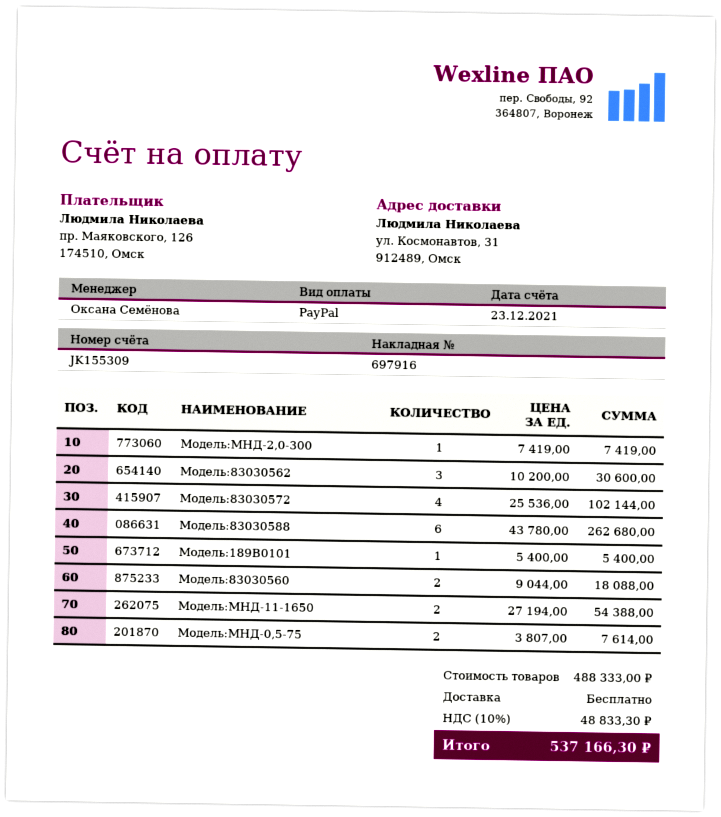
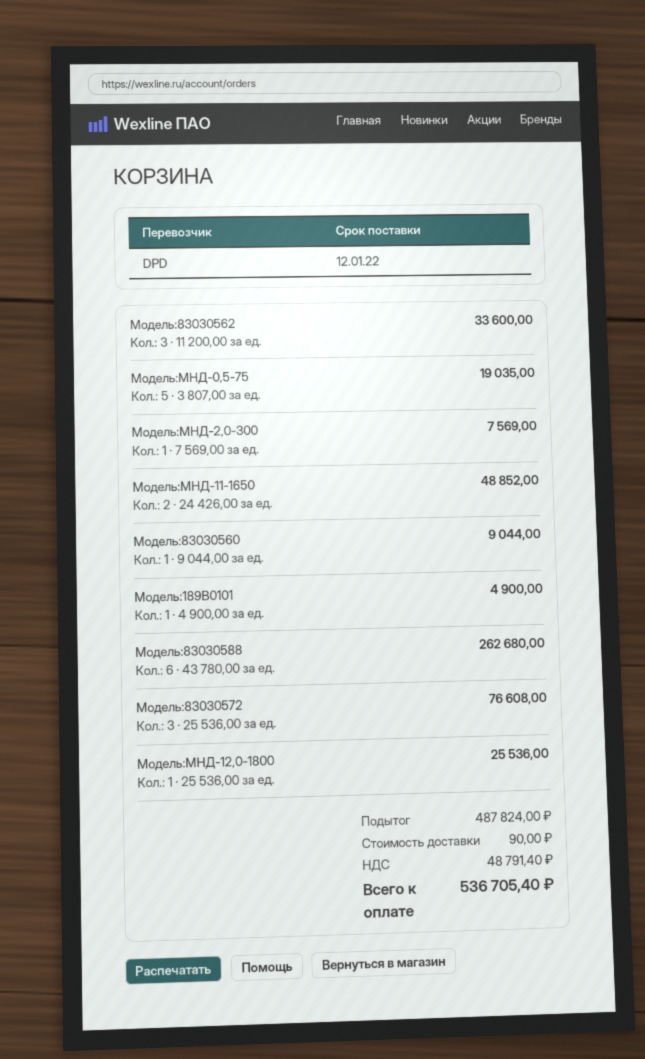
Модель:МНД-2,0-300: 1 x 7419.00 = 7419.00 -> 1 x 7569.00 = 7569.00
Модель:83030562: 3 x 10200.00 = 30600.00 -> 3 x 11200.00 = 33600.00
Модель:83030572: 4 x 25536.00 = 102144.00 -> 3 x 25536.00 = 76608.00
Модель:189B0101: 1 x 5400.00 = 5400.00 -> 1 x 4900.00 = 4900.00
Модель:83030560: 2 x 9044.00 = 18088.00 -> 1 x 9044.00 = 9044.00
Модель:МНД-11-1650: 2 x 27194.00 = 54388.00 -> 2 x 24426.00 = 48852.00
Модель:МНД-0,5-75: 2 x 3807.00 = 7614.00 -> 5 x 3807.00 = 19035.00
Модель:МНД-12,0-1800: none -> 1 x 25536.00 = 25536.00
subtotal: 488333.00 -> 487824.00
shipping: 0.00 -> 90.00
tax: 48833.30 -> 48791.40
total: 537166.30 -> 536705.40

